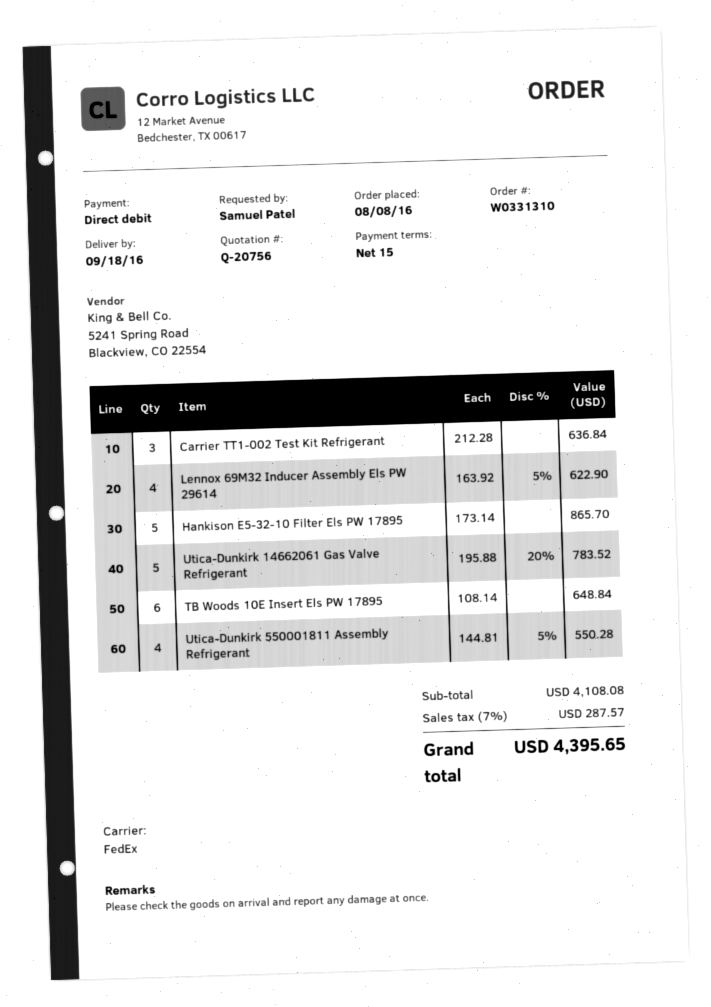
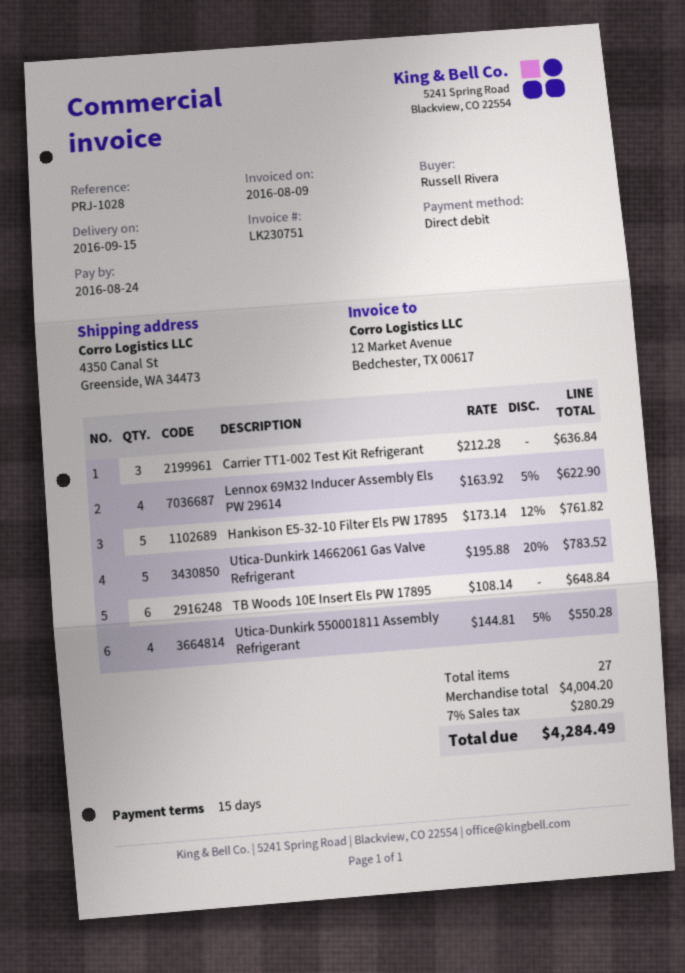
delivery date: 2016-09-18 -> 2016-09-15
ordered by: Samuel Patel -> Russell Rivera
Hankison E5-32-10 Filter Els PW 17895: 5 x 173.14 = 865.70 -> 5 x 173.14 - 12% = 761.82
subtotal: 4108.08 -> 4004.20
tax: 7% = 287.57 -> 7% = 280.29
total: 4395.65 -> 4284.49

